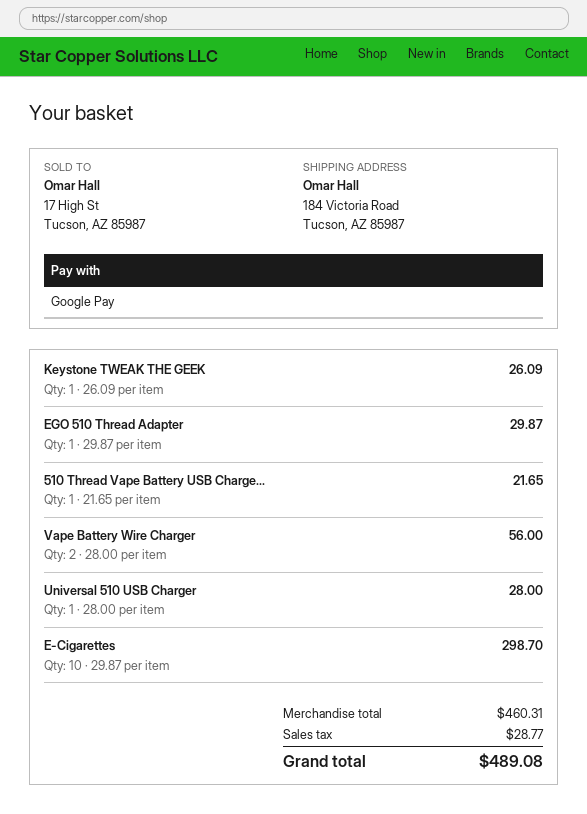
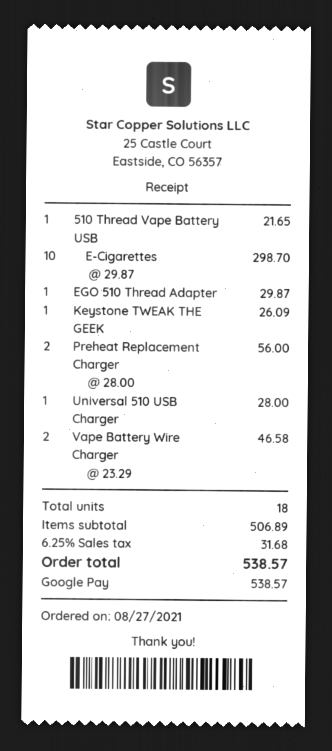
Vape Battery Wire Charger: 2 x 28.00 = 56.00 -> 2 x 23.29 = 46.58
Preheat Replacement Charger: none -> 2 x 28.00 = 56.00
subtotal: 460.31 -> 506.89
tax: 28.77 -> 31.68
total: 489.08 -> 538.57

